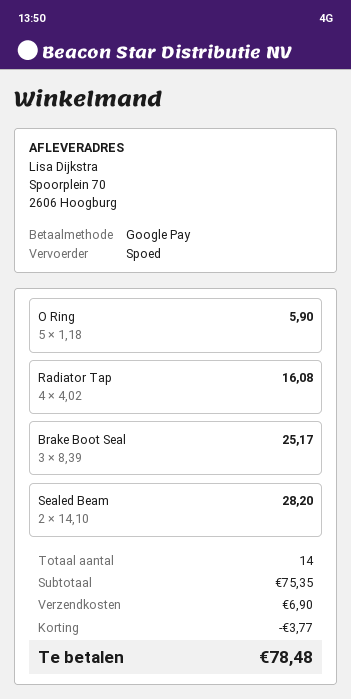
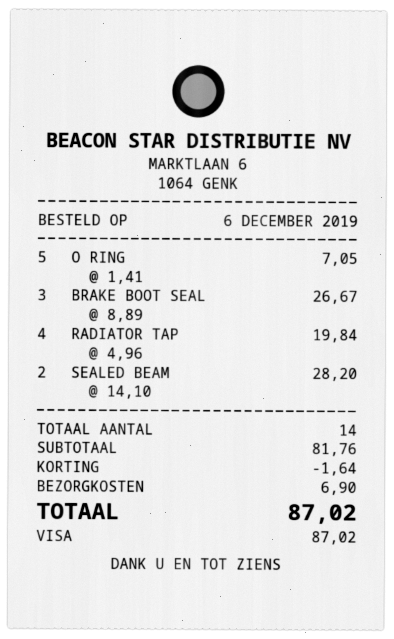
payment method: Google Pay -> Visa
O Ring: 5 x 1.18 = 5.90 -> 5 x 1.41 = 7.05
Radiator Tap: 4 x 4.02 = 16.08 -> 4 x 4.96 = 19.84
Brake Boot Seal: 3 x 8.39 = 25.17 -> 3 x 8.89 = 26.67
subtotal: 75.35 -> 81.76
discount: 3.77 -> 1.64
total: 78.48 -> 87.02

